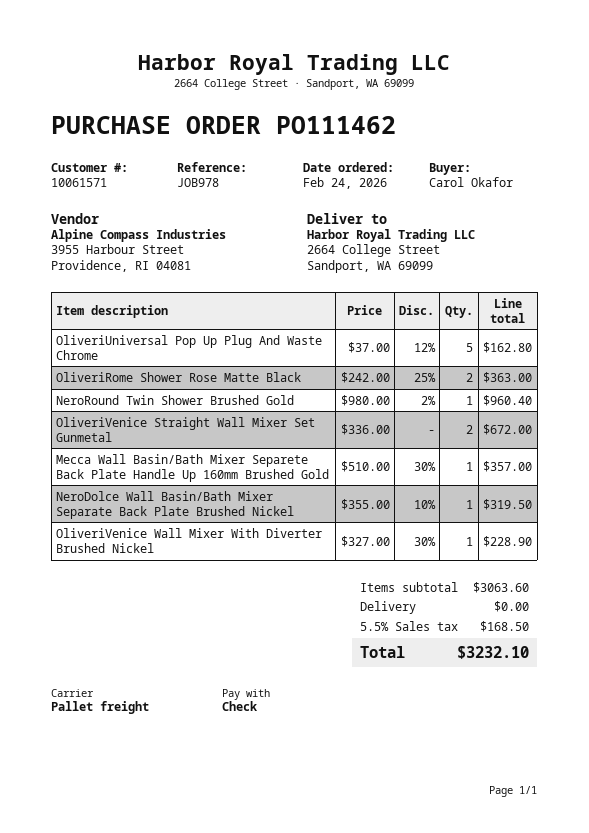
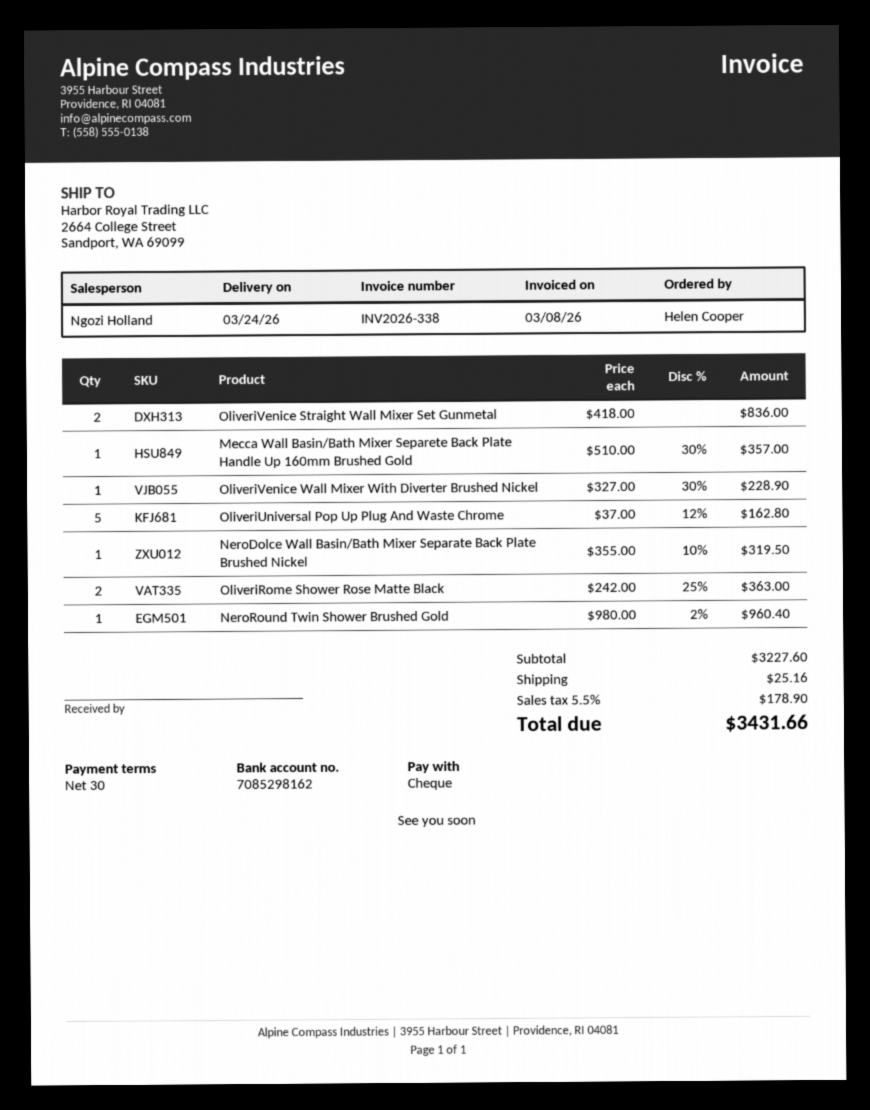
ordered by: Carol Okafor -> Helen Cooper
OliveriVenice Straight Wall Mixer Set Gunmetal: 2 x 336.00 = 672.00 -> 2 x 418.00 = 836.00
subtotal: 3063.60 -> 3227.60
shipping: 0.00 -> 25.16
tax: 5.5% = 168.50 -> 5.5% = 178.90
total: 3232.10 -> 3431.66

